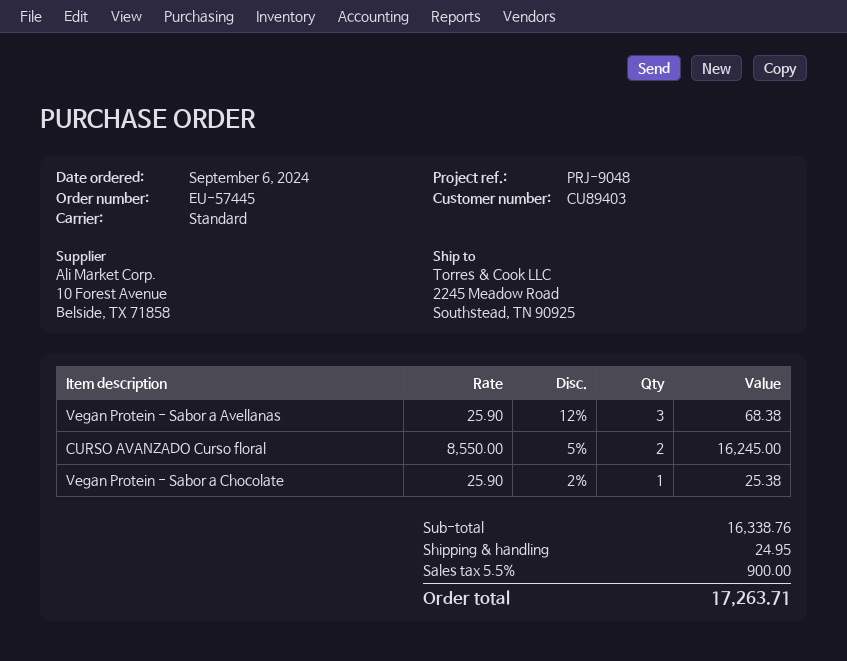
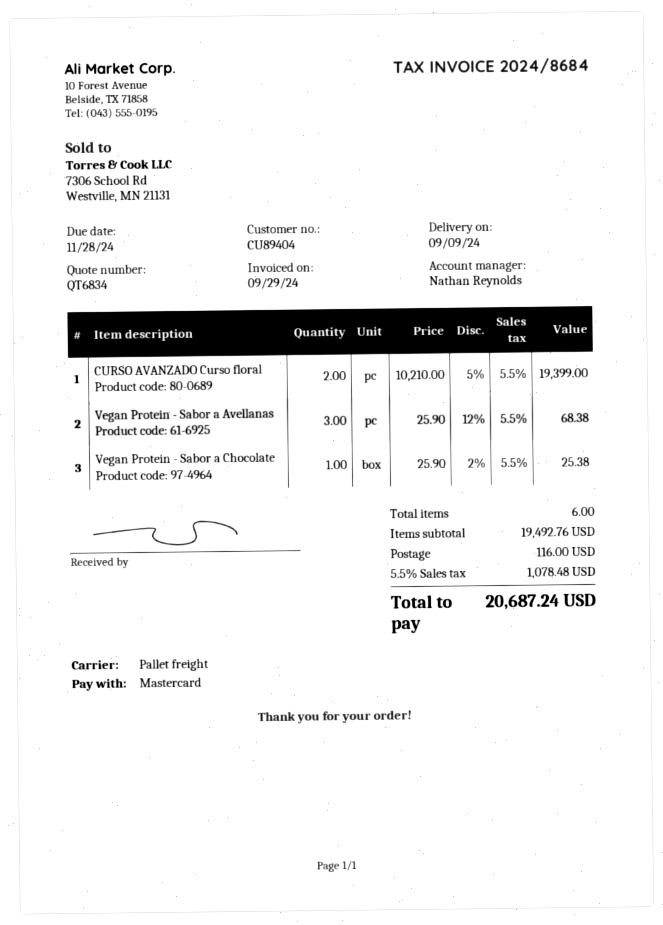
customer number: CU89403 -> CU89404
shipping method: standard -> pallet freight
CURSO AVANZADO Curso floral: 2 x 8550.00 - 5% = 16245.00 -> 2 x 10210.00 - 5% = 19399.00
subtotal: 16338.76 -> 19492.76
shipping: 24.95 -> 116.00
tax: 5.5% = 900.00 -> 5.5% = 1078.48
total: 17263.71 -> 20687.24

